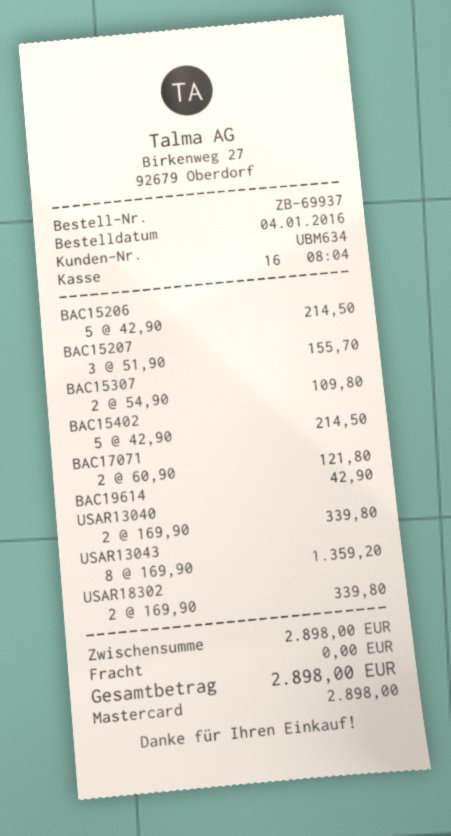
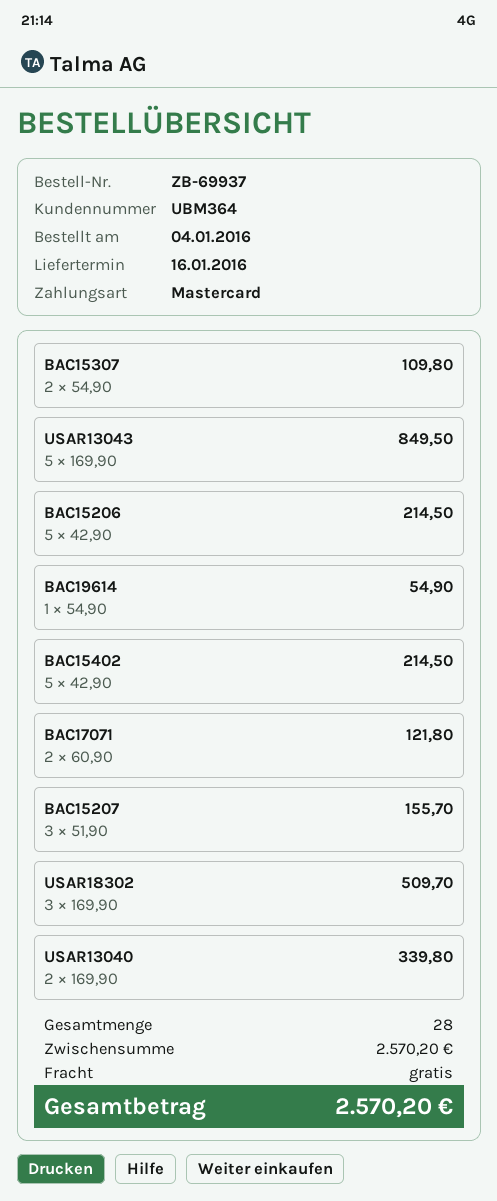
customer number: UBM634 -> UBM364
BAC19614: 1 x 42.90 = 42.90 -> 1 x 54.90 = 54.90
USAR13043: 8 x 169.90 = 1359.20 -> 5 x 169.90 = 849.50
USAR18302: 2 x 169.90 = 339.80 -> 3 x 169.90 = 509.70
subtotal: 2898.00 -> 2570.20
total: 2898.00 -> 2570.20

